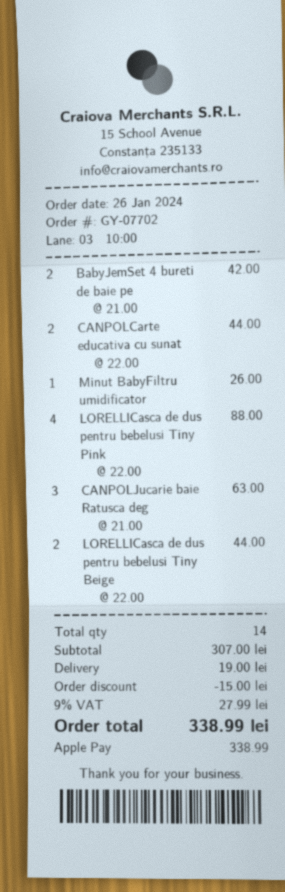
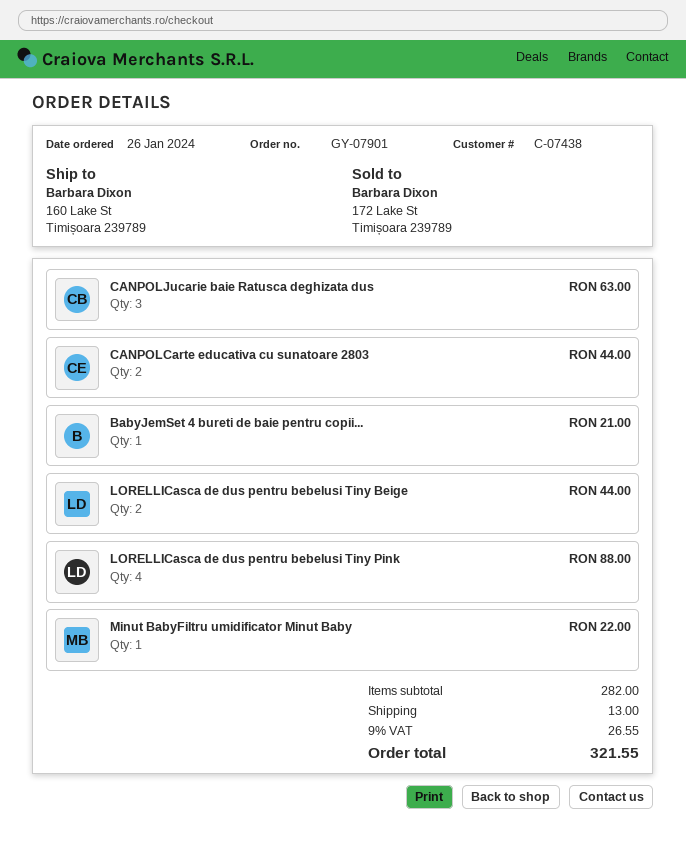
order number: GY-07702 -> GY-07901
BabyJemSet 4 bureti de baie pe: 2 for 42.00 -> 1 for 21.00
Minut BabyFiltru umidificator: 1 for 26.00 -> 1 for 22.00
subtotal: 307.00 -> 282.00
discount: 15.00 -> none
shipping: 19.00 -> 13.00
tax: 9% = 27.99 -> 9% = 26.55
total: 338.99 -> 321.55

